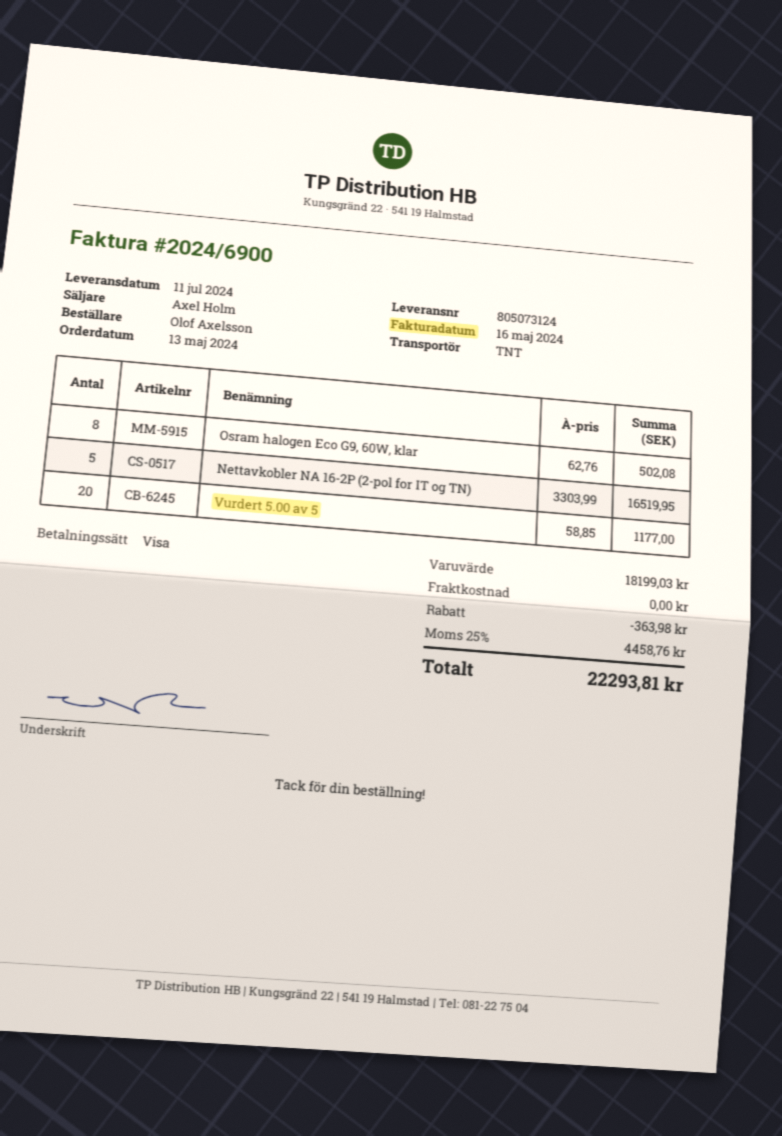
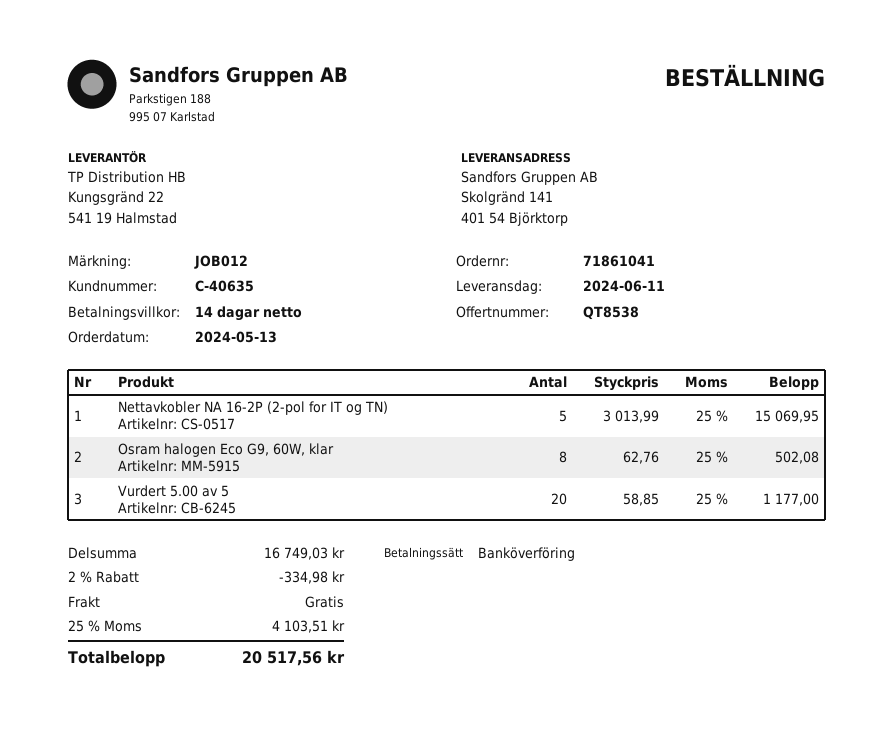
delivery date: 2024-07-11 -> 2024-06-11
payment method: Visa -> bank transfer
Nettavkobler NA 16-2P (2-pol for IT og TN): 5 x 3303.99 = 16519.95 -> 5 x 3013.99 = 15069.95
subtotal: 18199.03 -> 16749.03
discount: 363.98 -> 334.98
tax: 25% = 4458.76 -> 25% = 4103.51
total: 22293.81 -> 20517.56

